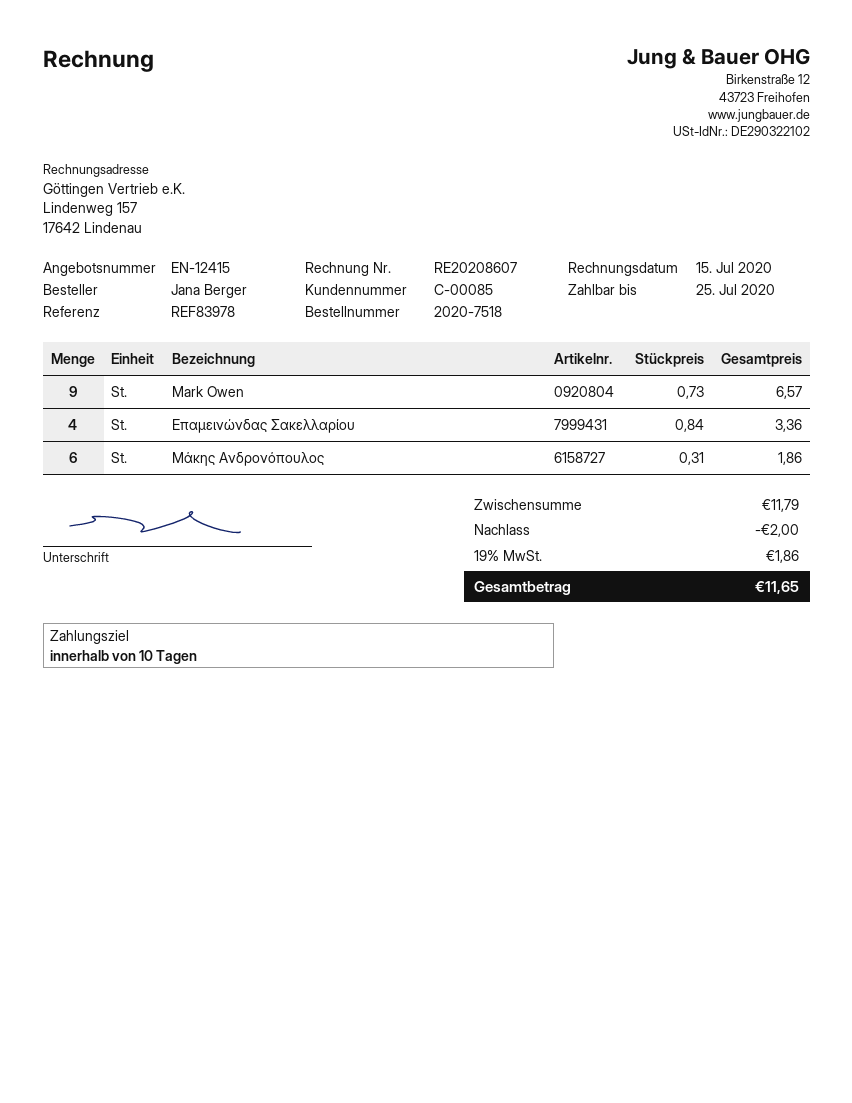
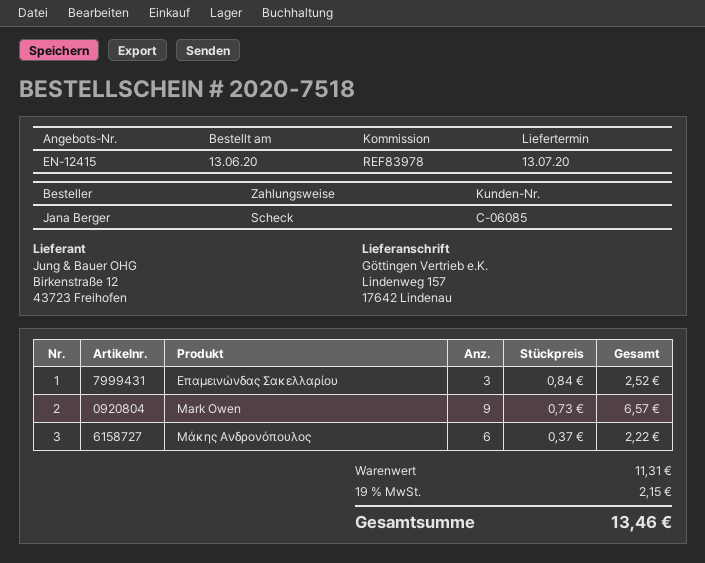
customer number: C-00085 -> C-06085
Επαμεινώνδας Σακελλαρίου: 4 x 0.84 = 3.36 -> 3 x 0.84 = 2.52
Μάκης Ανδρονόπουλος: 6 x 0.31 = 1.86 -> 6 x 0.37 = 2.22
subtotal: 11.79 -> 11.31
discount: 2.00 -> none
tax: 19% = 1.86 -> 19% = 2.15
total: 11.65 -> 13.46

